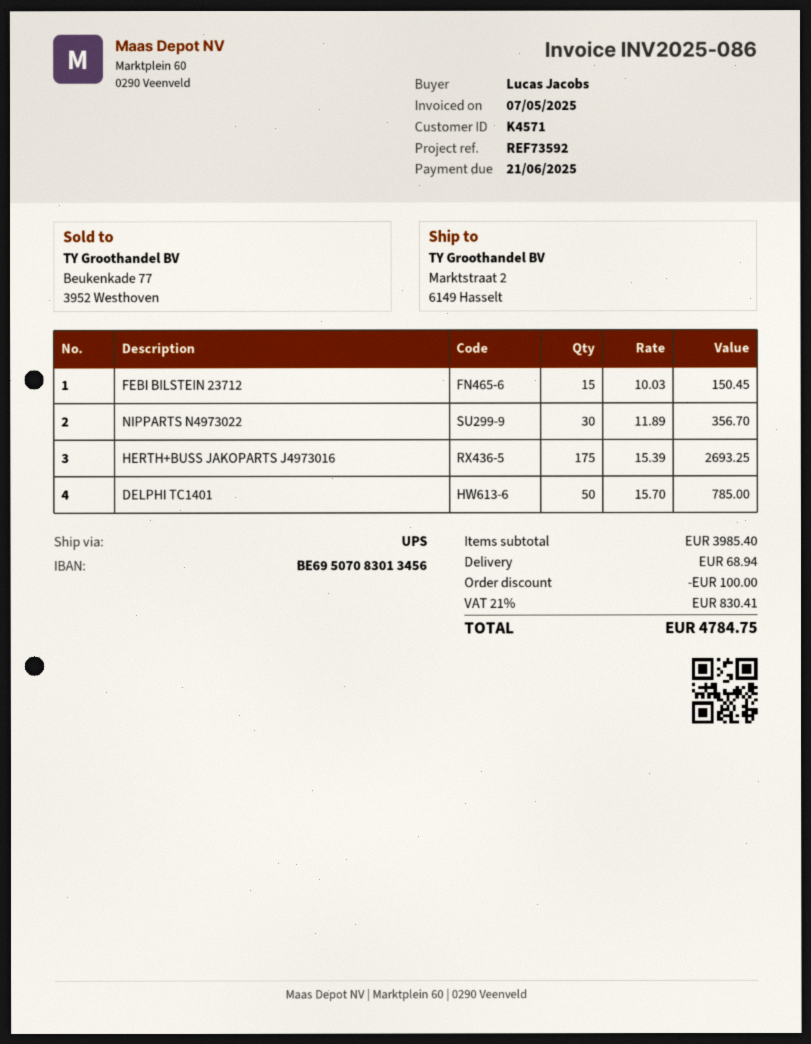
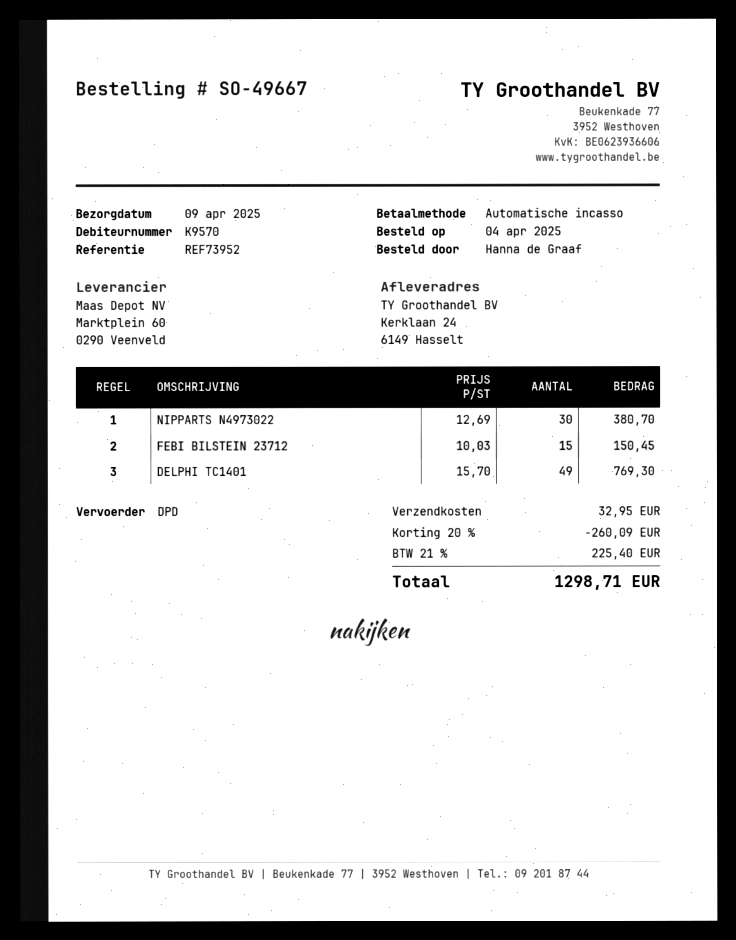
customer number: K4571 -> K9570
reference: REF73592 -> REF73952
ordered by: Lucas Jacobs -> Hanna de Graaf
shipping method: UPS -> DPD
ship to: Marktstraat 2, 6149 Hasselt -> Kerklaan 24, 6149 Hasselt
NIPPARTS N4973022: 30 x 11.89 = 356.70 -> 30 x 12.69 = 380.70
HERTH+BUSS JAKOPARTS J4973016: 175 x 15.39 = 2693.25 -> none
DELPHI TC1401: 50 x 15.70 = 785.00 -> 49 x 15.70 = 769.30
discount: 100.00 -> 260.09
shipping: 68.94 -> 32.95
tax: 21% = 830.41 -> 21% = 225.40
total: 4784.75 -> 1298.71

